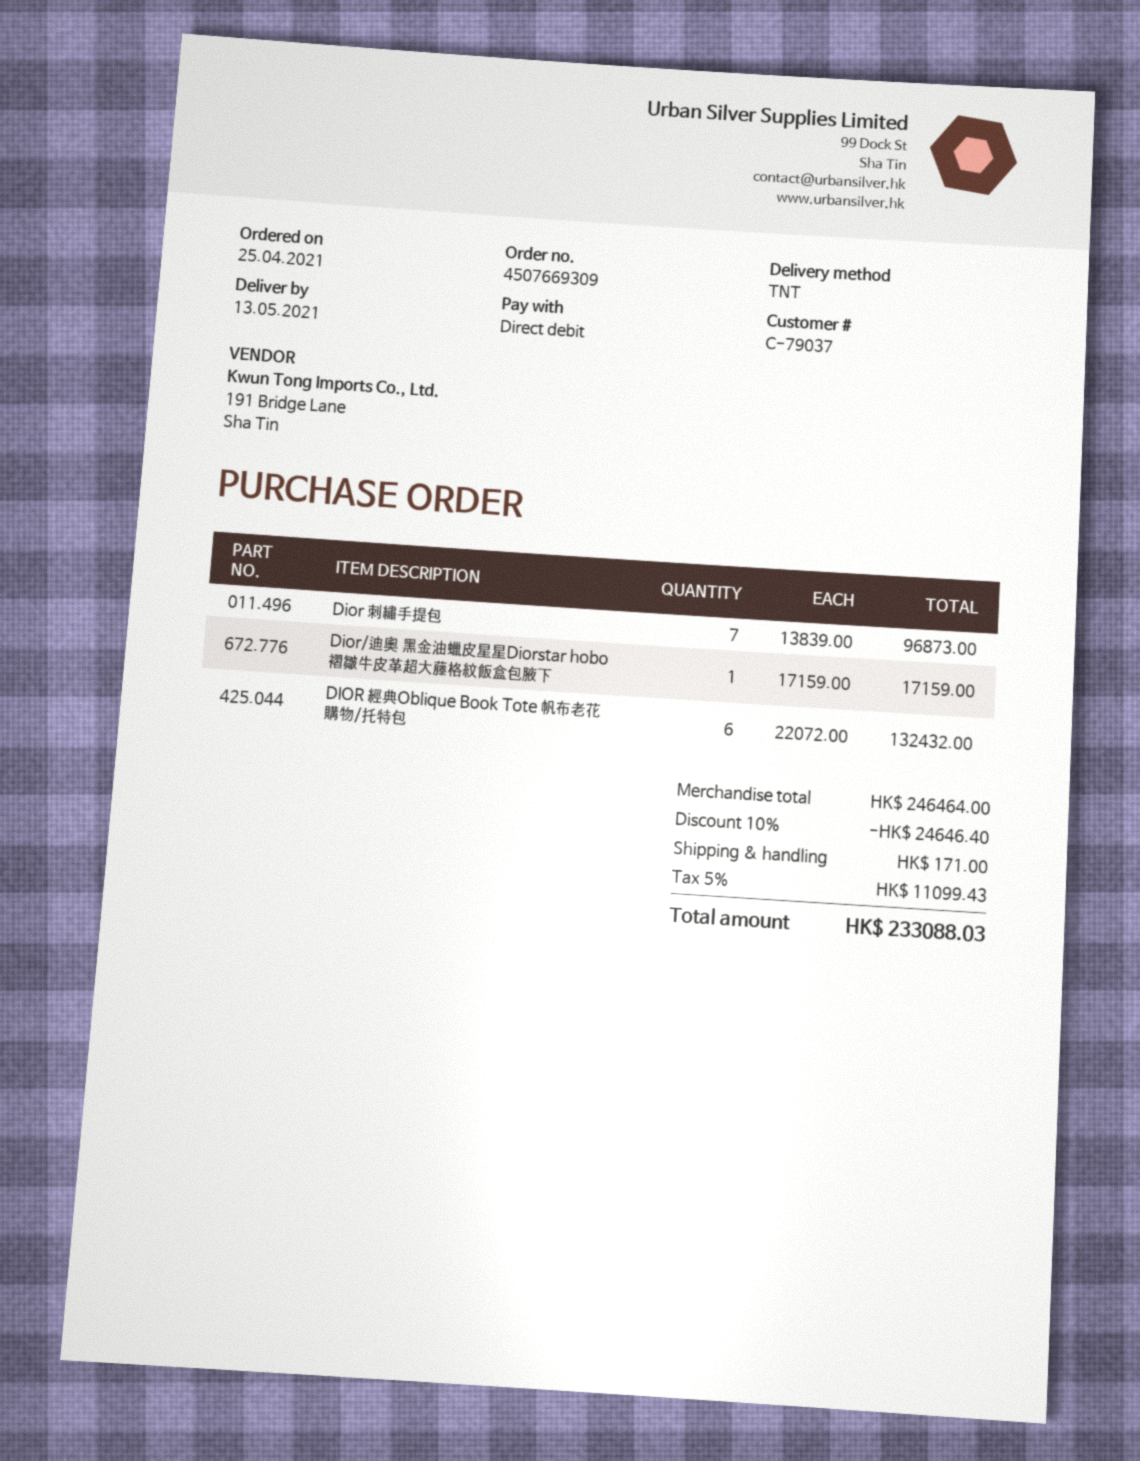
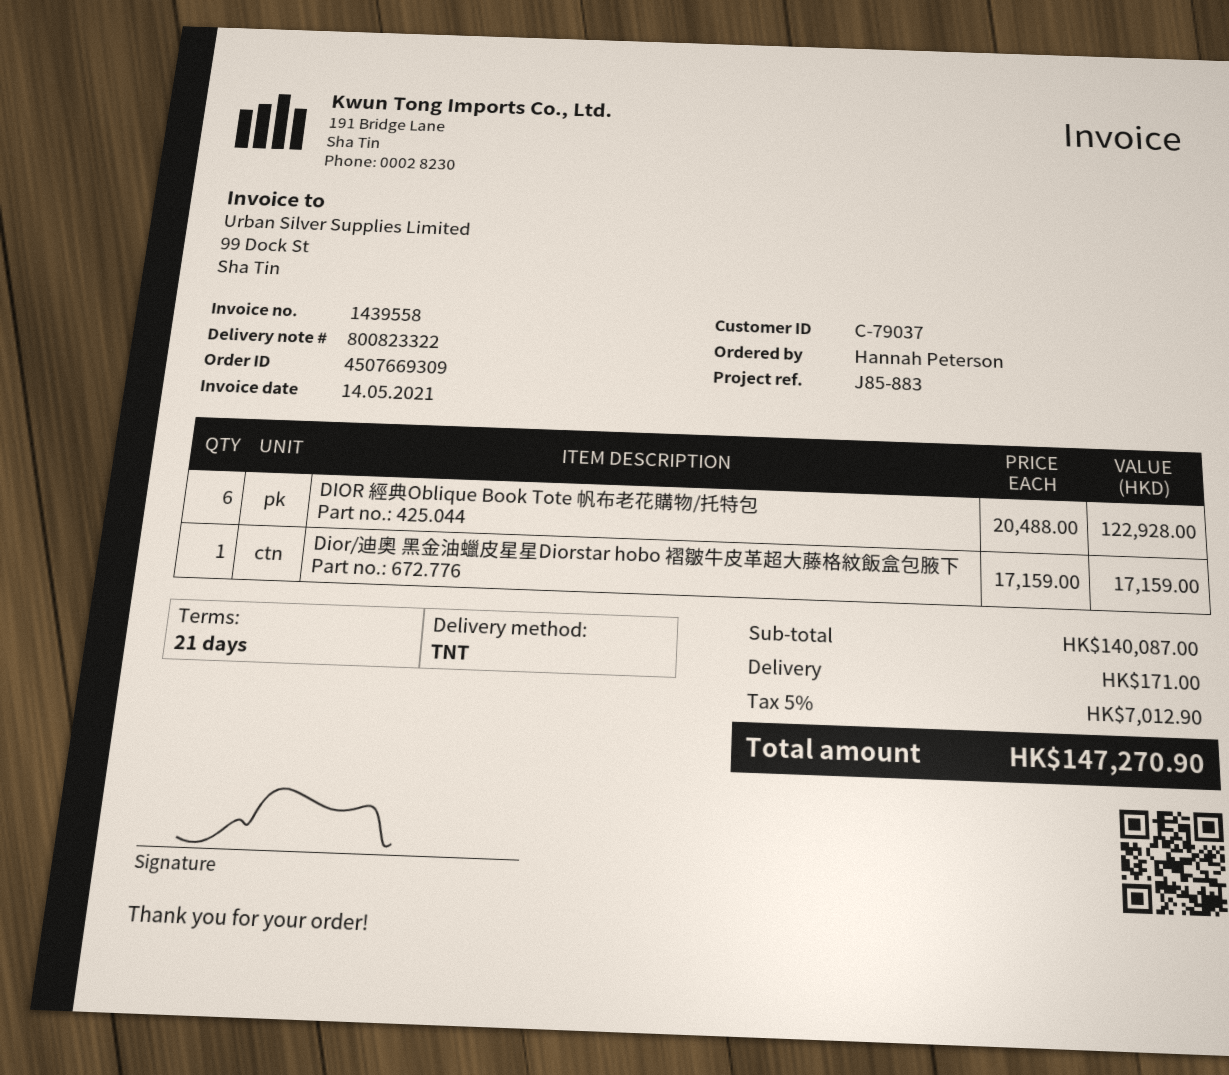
Dior 刺繡手提包: 7 x 13839.00 = 96873.00 -> none
DIOR 經典Oblique Book Tote 帆布老花購物/托特包: 6 x 22072.00 = 132432.00 -> 6 x 20488.00 = 122928.00
subtotal: 246464.00 -> 140087.00
discount: 10% = 24646.40 -> none
tax: 5% = 11099.43 -> 5% = 7012.90
total: 233088.03 -> 147270.90

